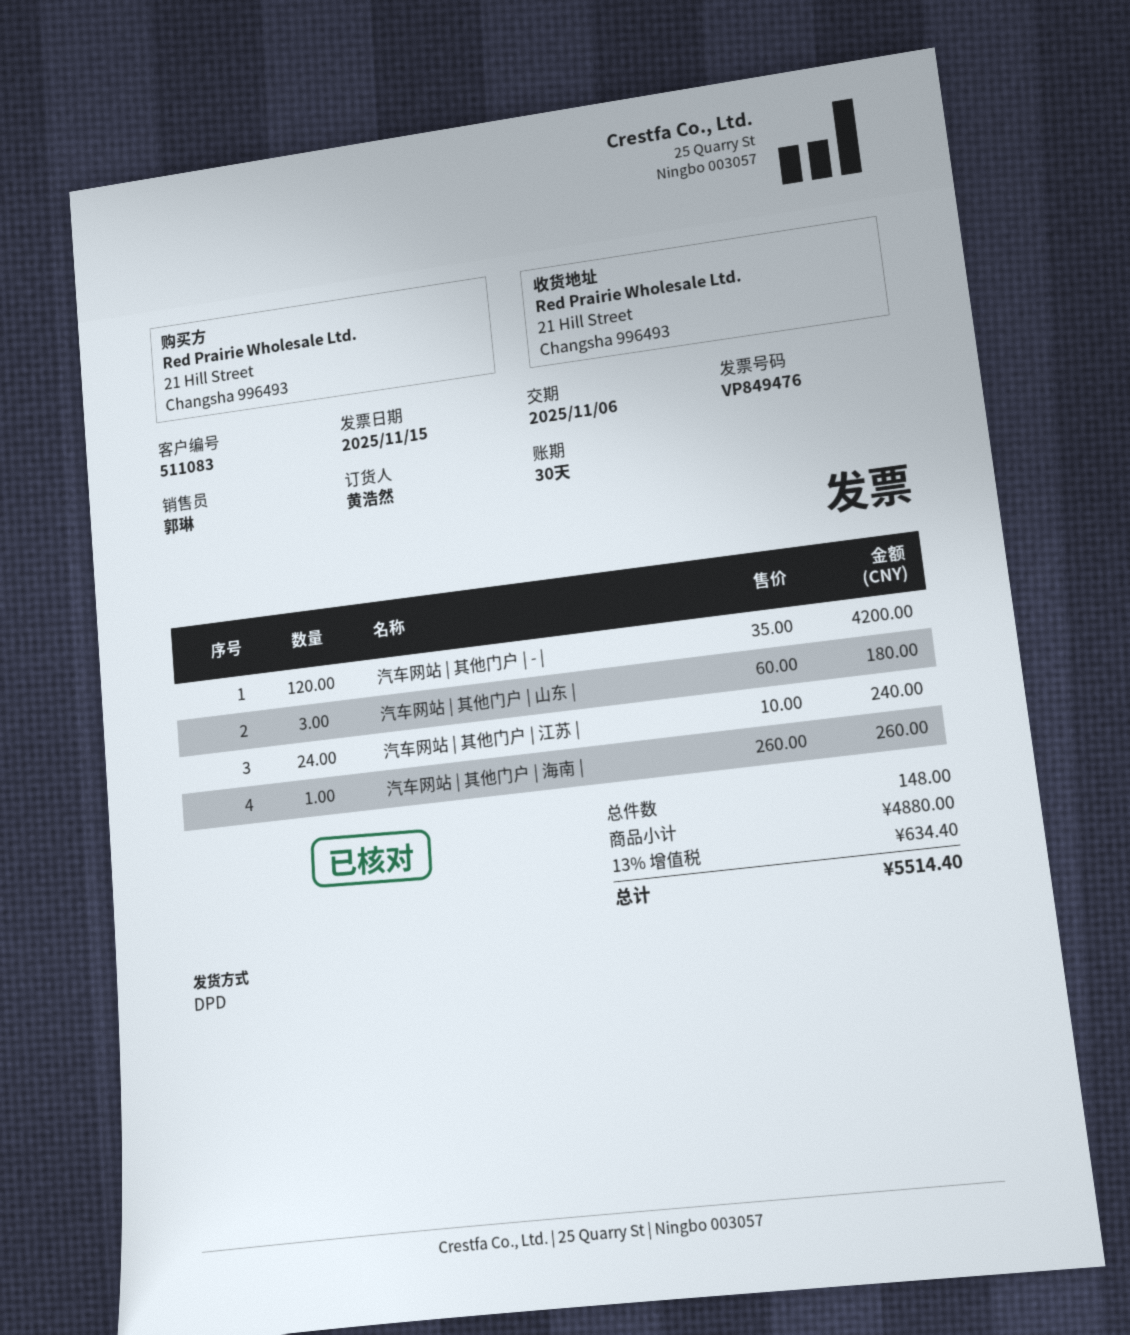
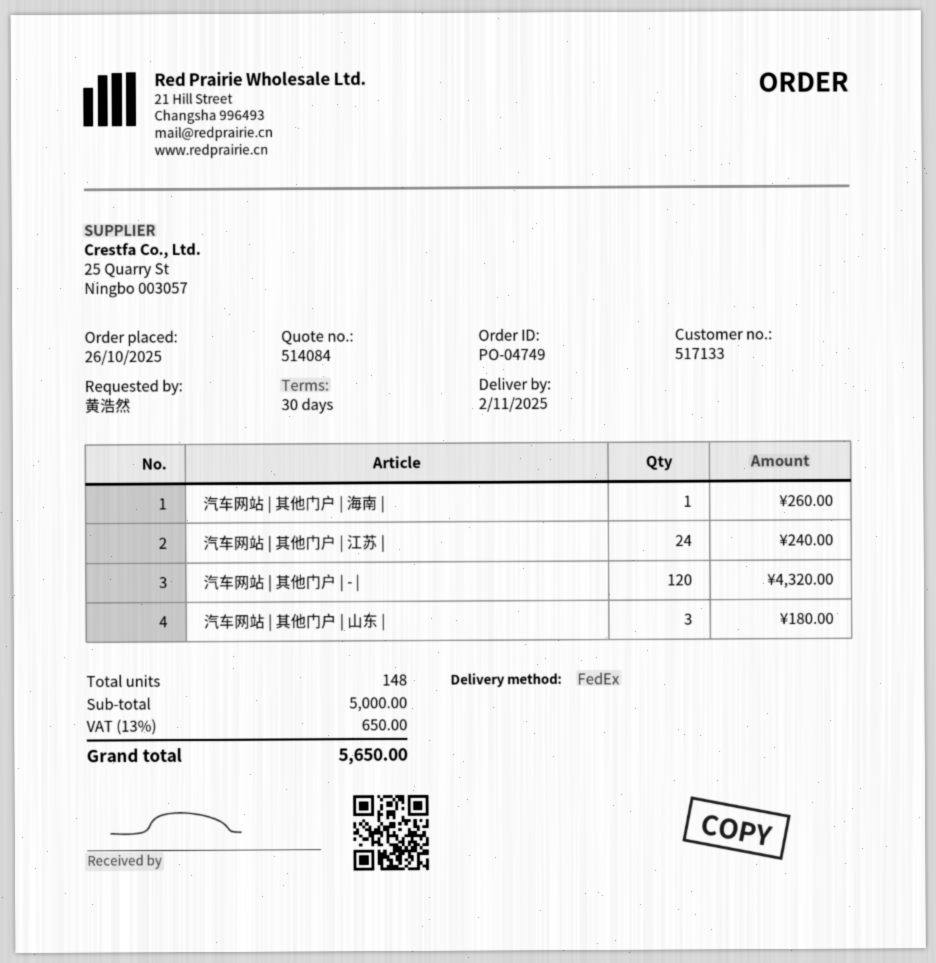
delivery date: 2025-11-06 -> 2025-11-02
customer number: 511083 -> 517133
shipping method: DPD -> FedEx
汽车网站 | 其他门户 | - |: 120 for 4200.00 -> 120 for 4320.00
subtotal: 4880.00 -> 5000.00
tax: 13% = 634.40 -> 13% = 650.00
total: 5514.40 -> 5650.00

